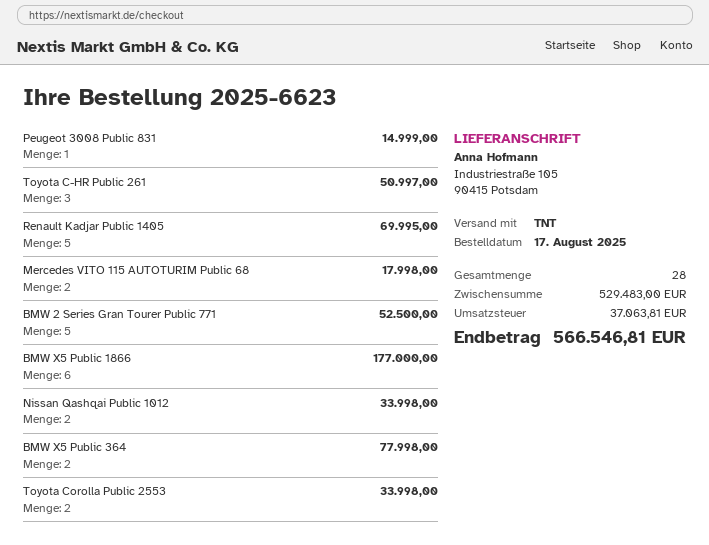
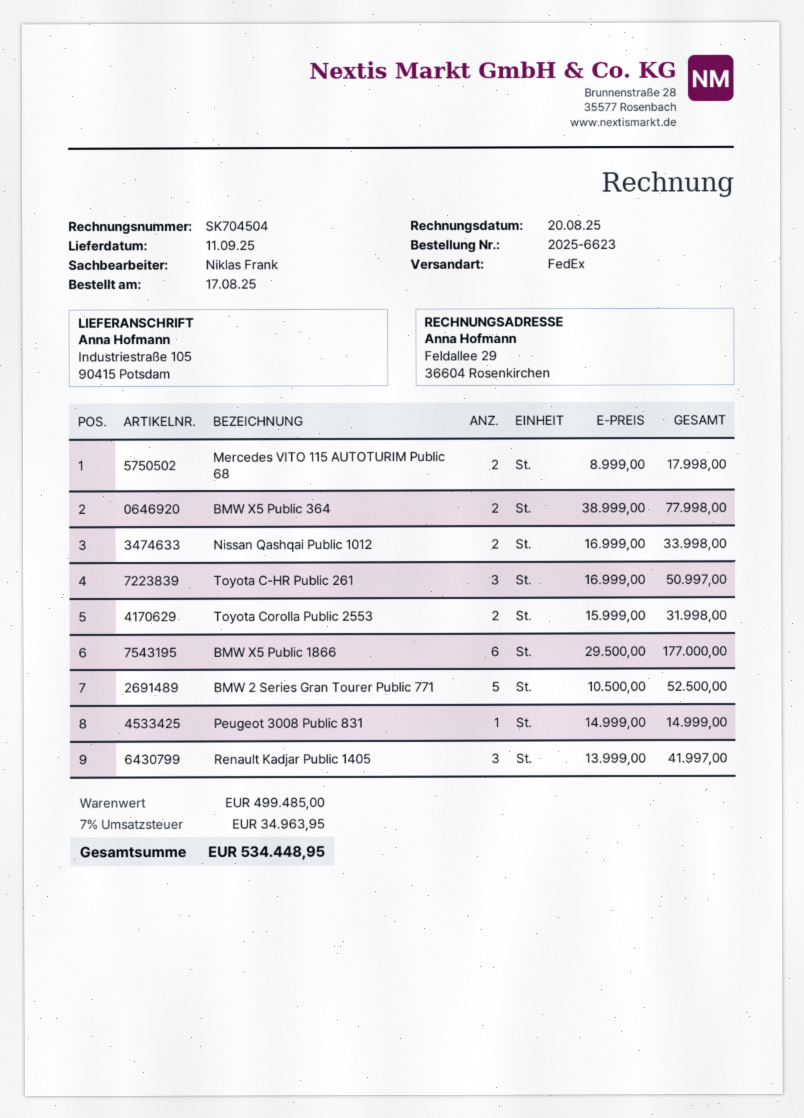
shipping method: TNT -> FedEx
Renault Kadjar Public 1405: 5 for 69995.00 -> 3 for 41997.00
Toyota Corolla Public 2553: 2 for 33998.00 -> 2 for 31998.00
subtotal: 529483.00 -> 499485.00
tax: 37063.81 -> 34963.95
total: 566546.81 -> 534448.95

